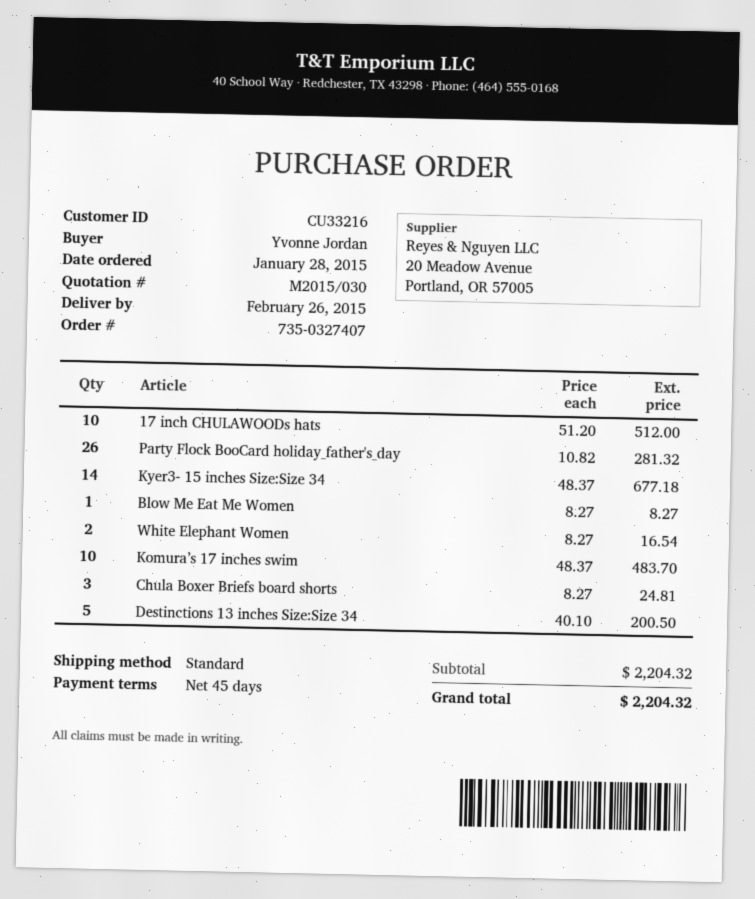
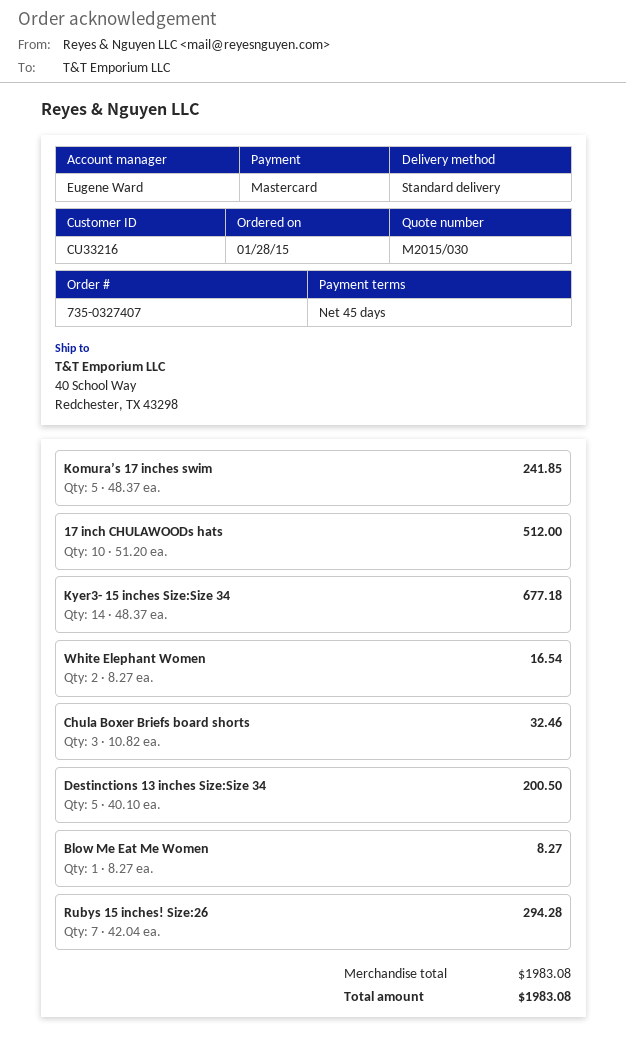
Party Flock BooCard holiday_father's_day: 26 x 10.82 = 281.32 -> none
Komura’s 17 inches swim: 10 x 48.37 = 483.70 -> 5 x 48.37 = 241.85
Chula Boxer Briefs board shorts: 3 x 8.27 = 24.81 -> 3 x 10.82 = 32.46
Rubys 15 inches! Size:26: none -> 7 x 42.04 = 294.28
subtotal: 2204.32 -> 1983.08
total: 2204.32 -> 1983.08

